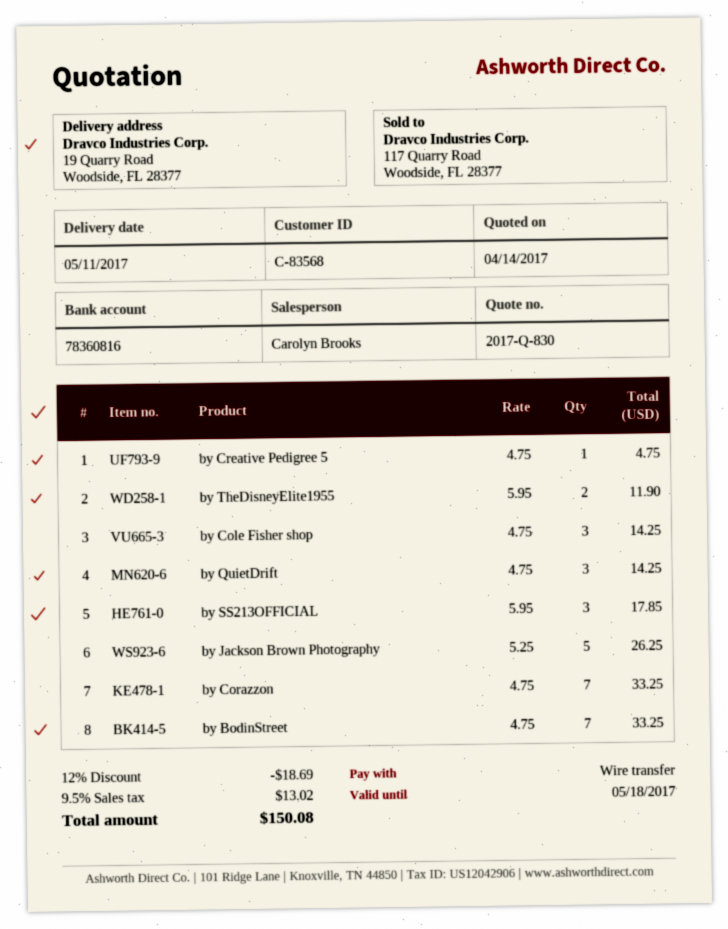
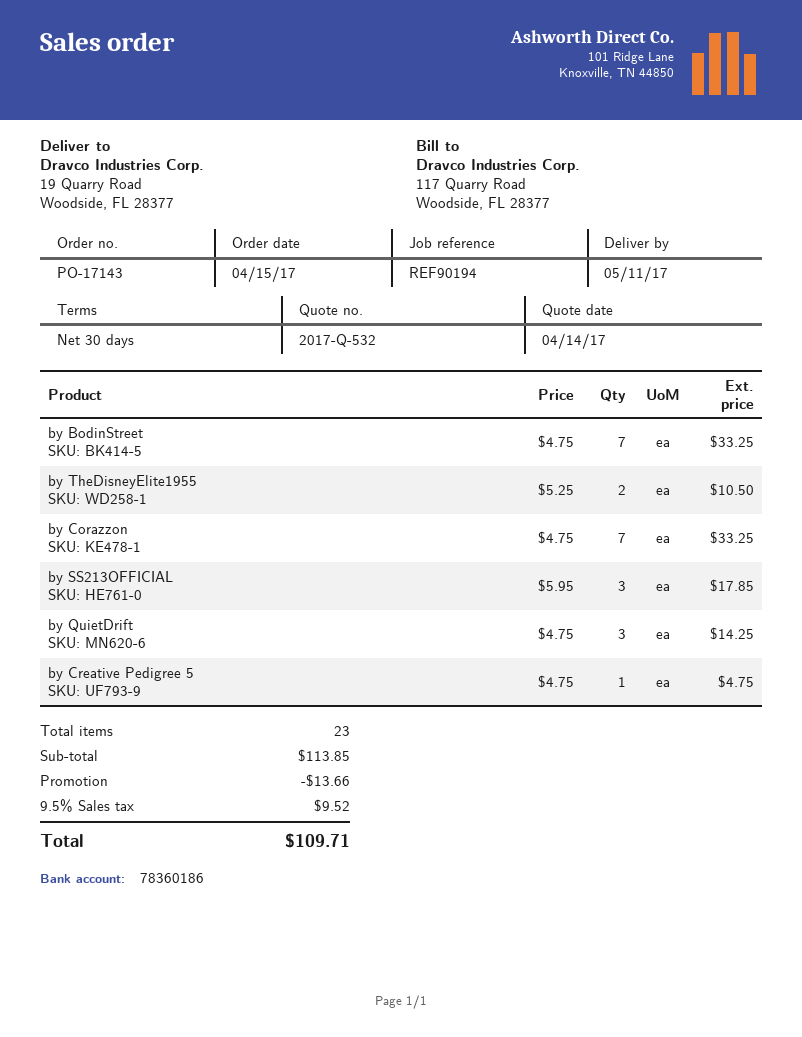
quote number: 2017-Q-830 -> 2017-Q-532
bank account: 78360816 -> 78360186
by TheDisneyElite1955: 2 x 5.95 = 11.90 -> 2 x 5.25 = 10.50
by Cole Fisher shop: 3 x 4.75 = 14.25 -> none
by Jackson Brown Photography: 5 x 5.25 = 26.25 -> none
discount: 18.69 -> 13.66
tax: 9.5% = 13.02 -> 9.5% = 9.52
total: 150.08 -> 109.71

